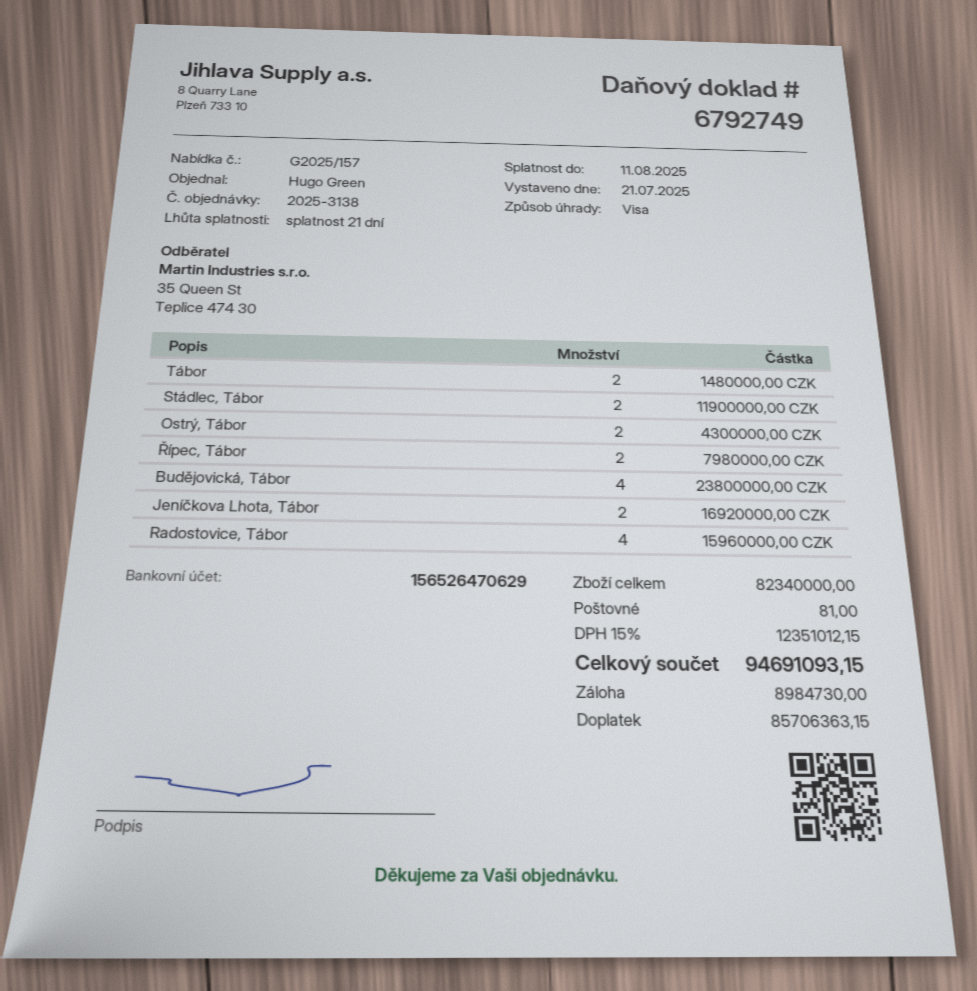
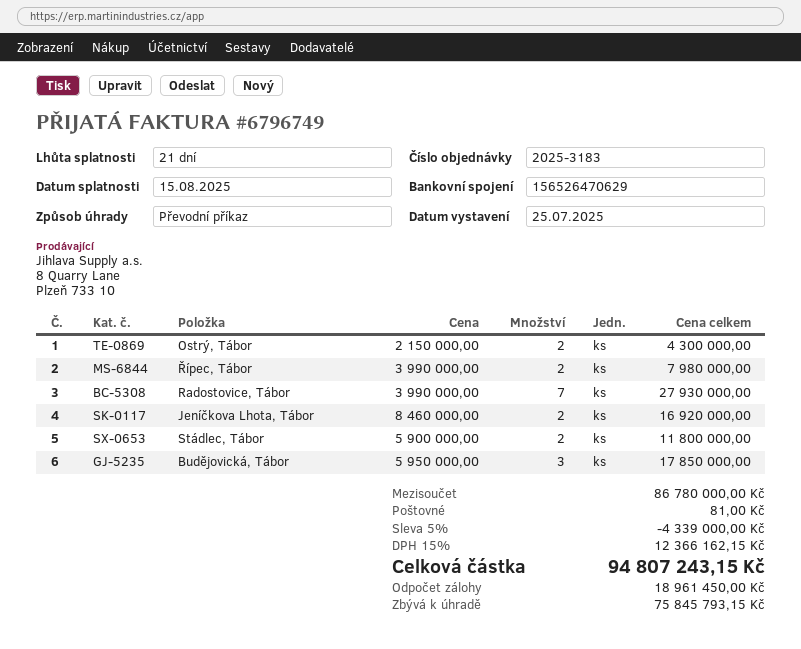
order number: 2025-3138 -> 2025-3183
invoice number: 6792749 -> 6796749
invoice date: 2025-07-21 -> 2025-07-25
due date: 2025-08-11 -> 2025-08-15
payment method: Visa -> bank transfer
Tábor: 2 for 1480000.00 -> none
Stádlec, Tábor: 2 for 11900000.00 -> 2 for 11800000.00
Budějovická, Tábor: 4 for 23800000.00 -> 3 for 17850000.00
Radostovice, Tábor: 4 for 15960000.00 -> 7 for 27930000.00
subtotal: 82340000.00 -> 86780000.00
discount: none -> 5% = 4339000.00
tax: 15% = 12351012.15 -> 15% = 12366162.15
total: 94691093.15 -> 94807243.15
deposit: 8984730.00 -> 18961450.00
balance: 85706363.15 -> 75845793.15

